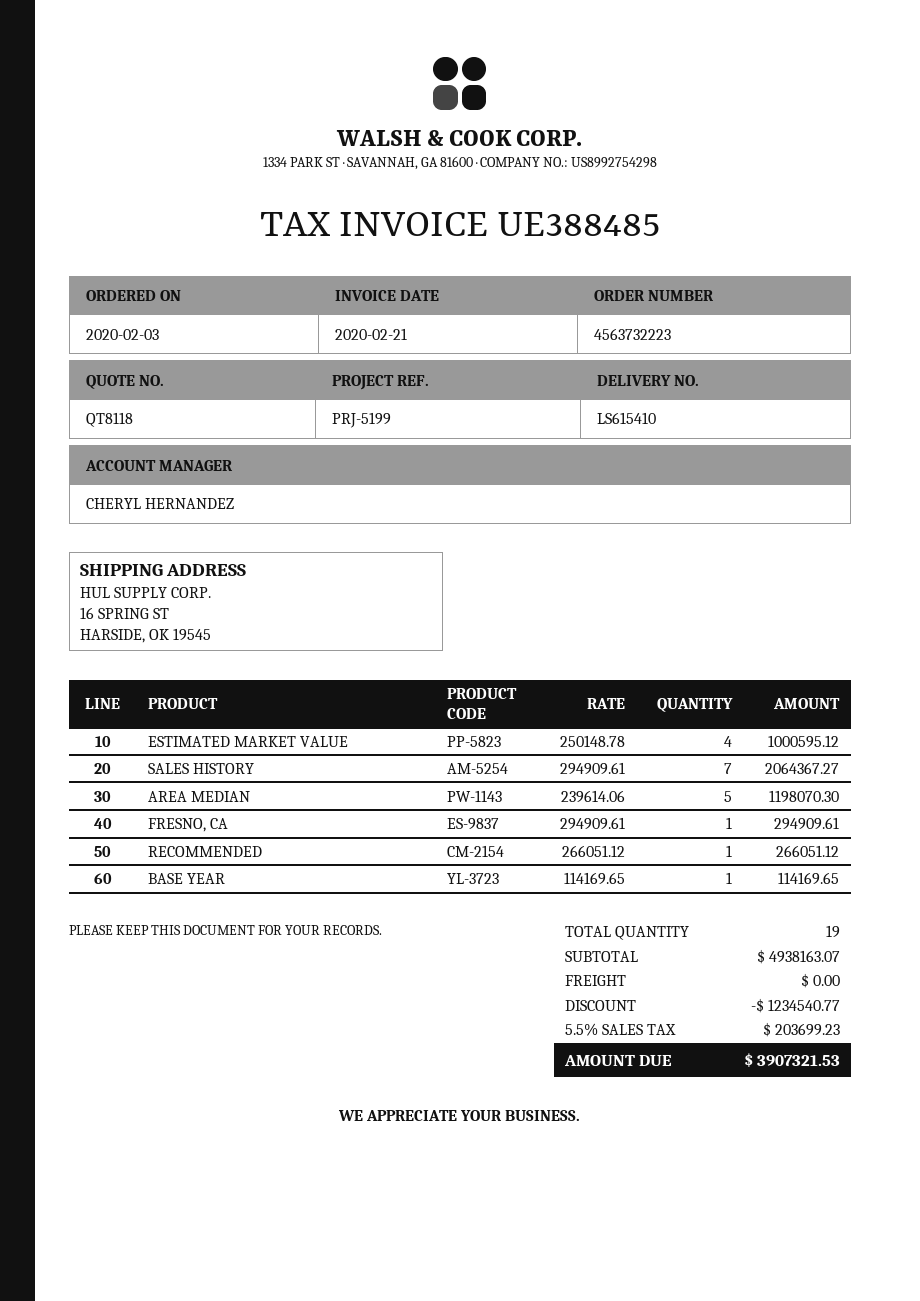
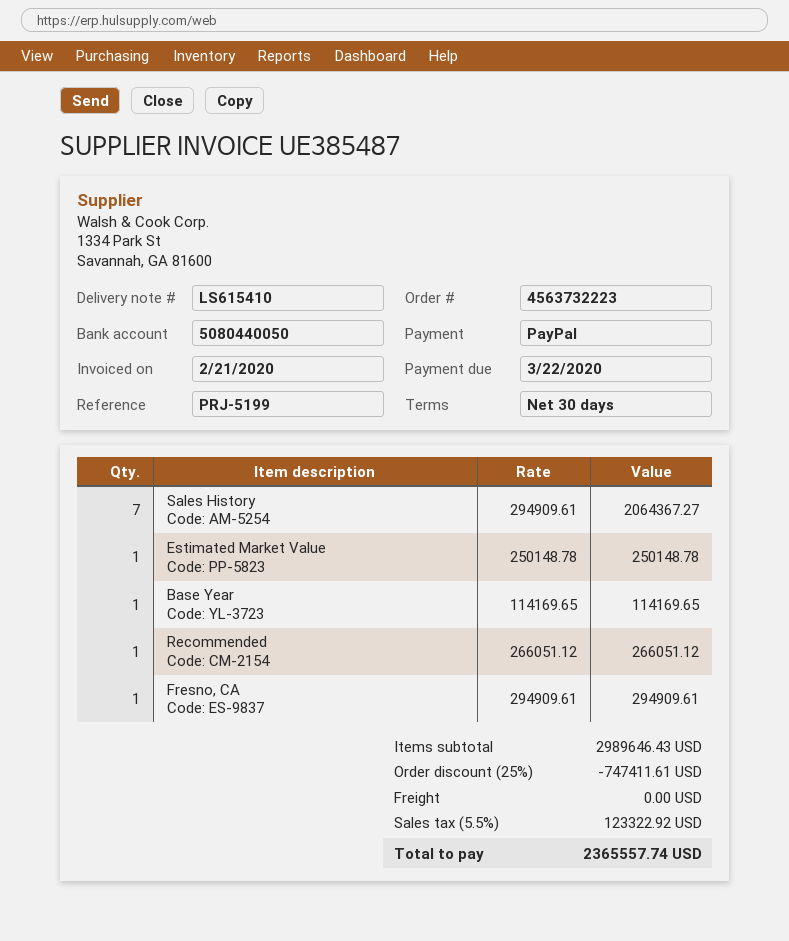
invoice number: UE388485 -> UE385487
ESTIMATED MARKET VALUE: 4 x 250148.78 = 1000595.12 -> 1 x 250148.78 = 250148.78
AREA MEDIAN: 5 x 239614.06 = 1198070.30 -> none
subtotal: 4938163.07 -> 2989646.43
discount: 1234540.77 -> 747411.61
tax: 5.5% = 203699.23 -> 5.5% = 123322.92
total: 3907321.53 -> 2365557.74

